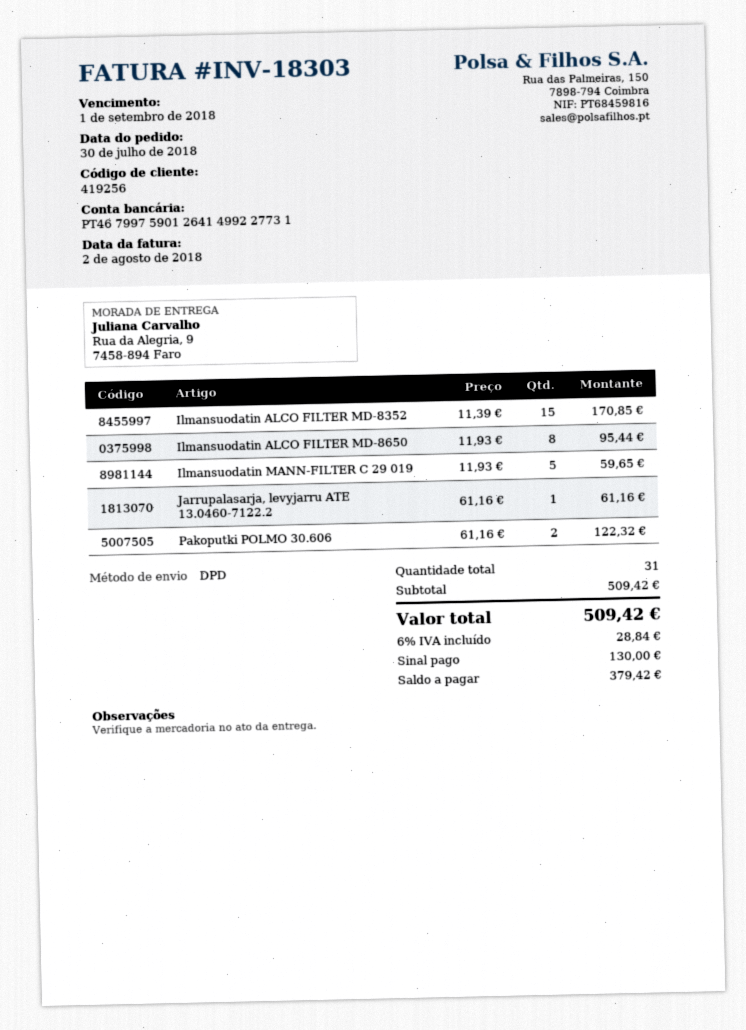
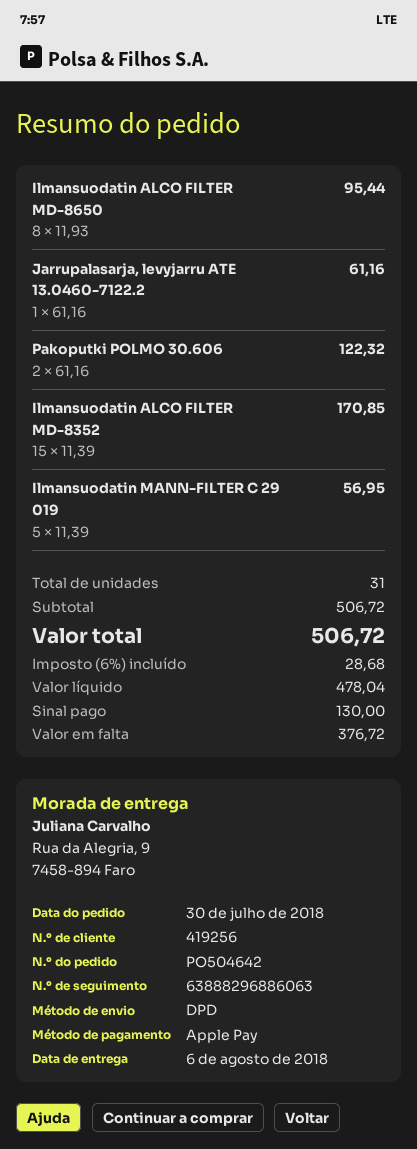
Ilmansuodatin MANN-FILTER C 29 019: 5 x 11.93 = 59.65 -> 5 x 11.39 = 56.95
subtotal: 509.42 -> 506.72
tax: 6% = 28.84 -> 6% = 28.68
total: 509.42 -> 506.72
balance: 379.42 -> 376.72

